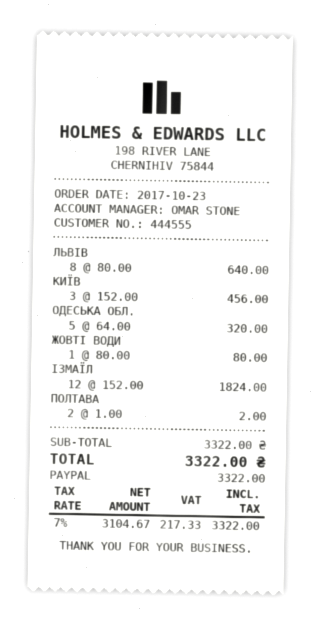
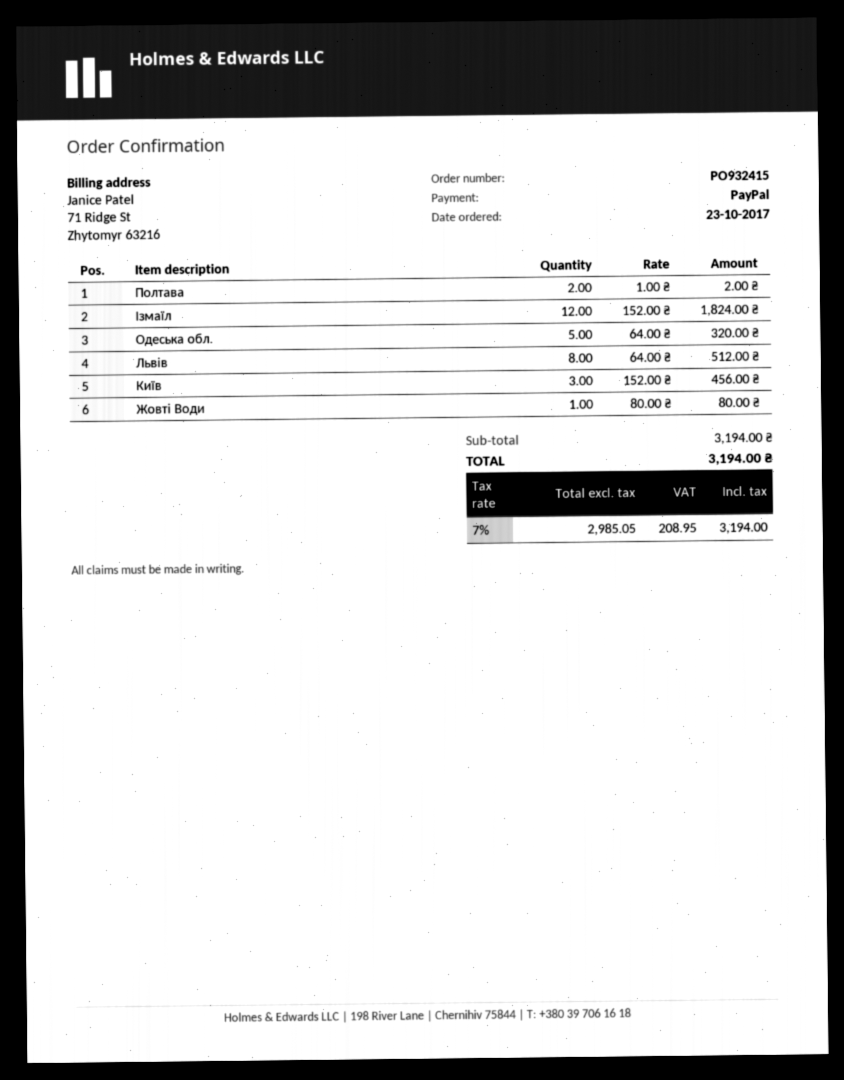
ЛЬВІВ: 8 x 80.00 = 640.00 -> 8 x 64.00 = 512.00
subtotal: 3322.00 -> 3194.00
net: 3104.67 -> 2985.05
tax: 7% = 217.33 -> 7% = 208.95
total: 3322.00 -> 3194.00

